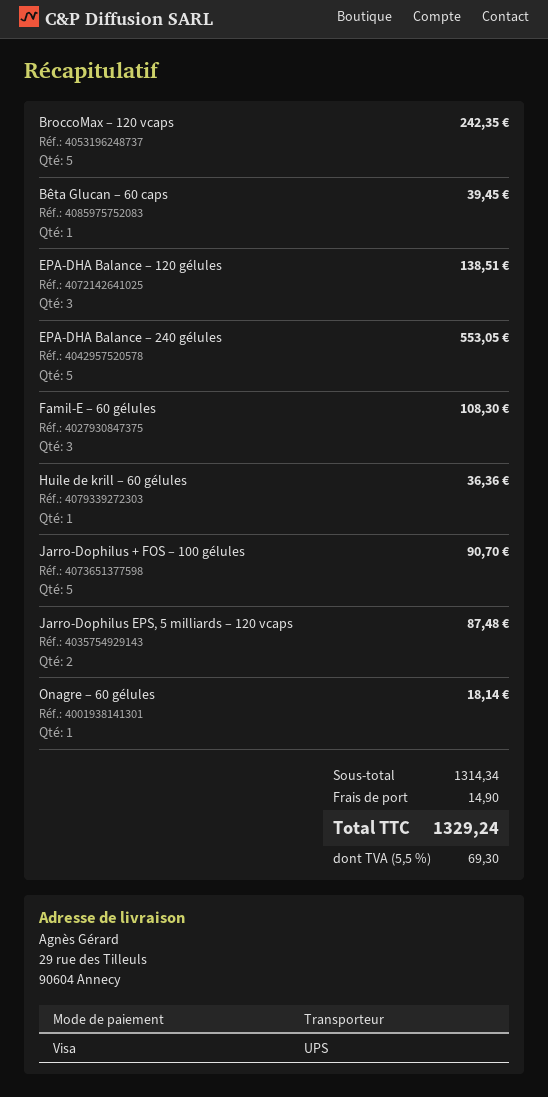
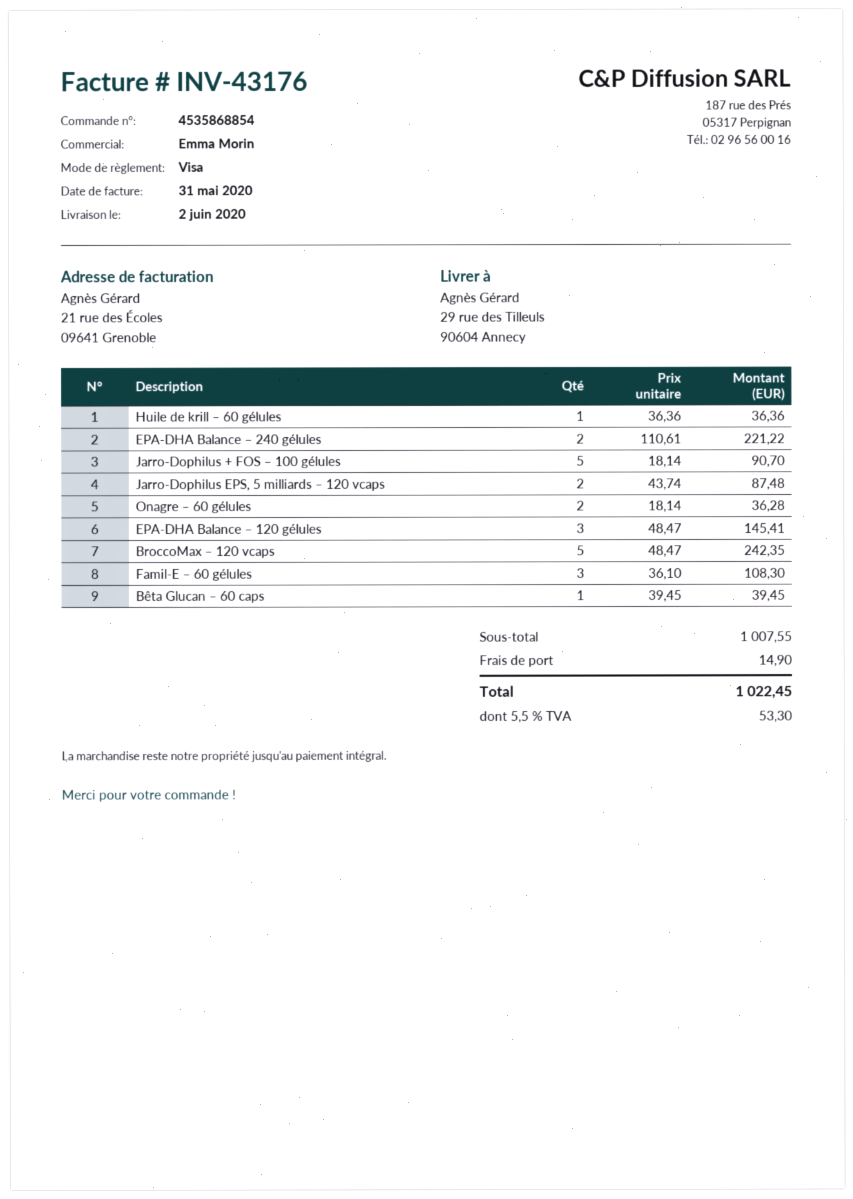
EPA-DHA Balance – 120 gélules: 3 for 138.51 -> 3 for 145.41
EPA-DHA Balance – 240 gélules: 5 for 553.05 -> 2 for 221.22
Onagre – 60 gélules: 1 for 18.14 -> 2 for 36.28
subtotal: 1314.34 -> 1007.55
tax: 5.5% = 69.30 -> 5.5% = 53.30
total: 1329.24 -> 1022.45

